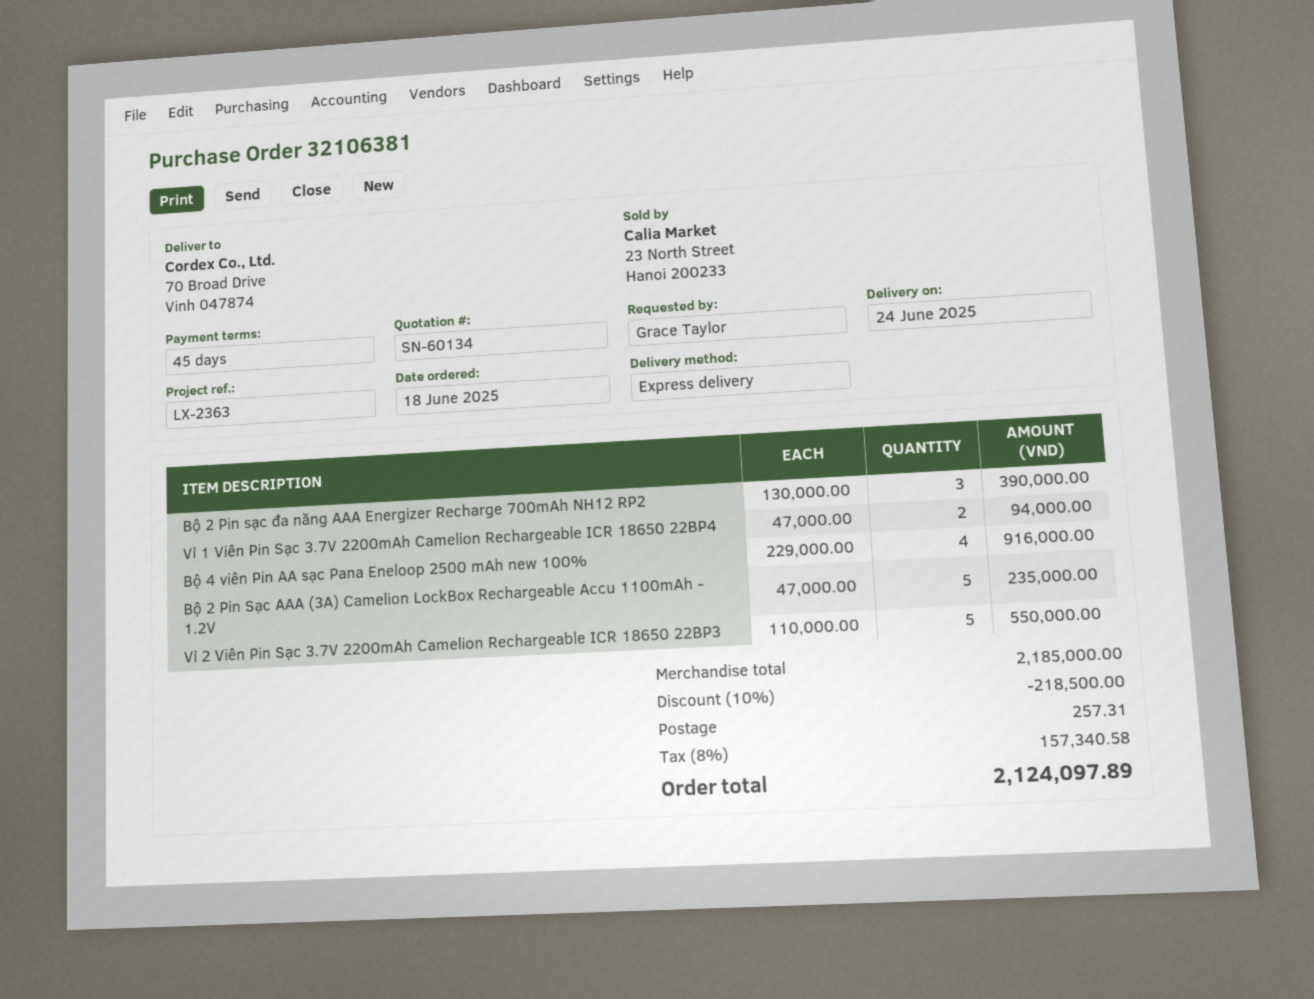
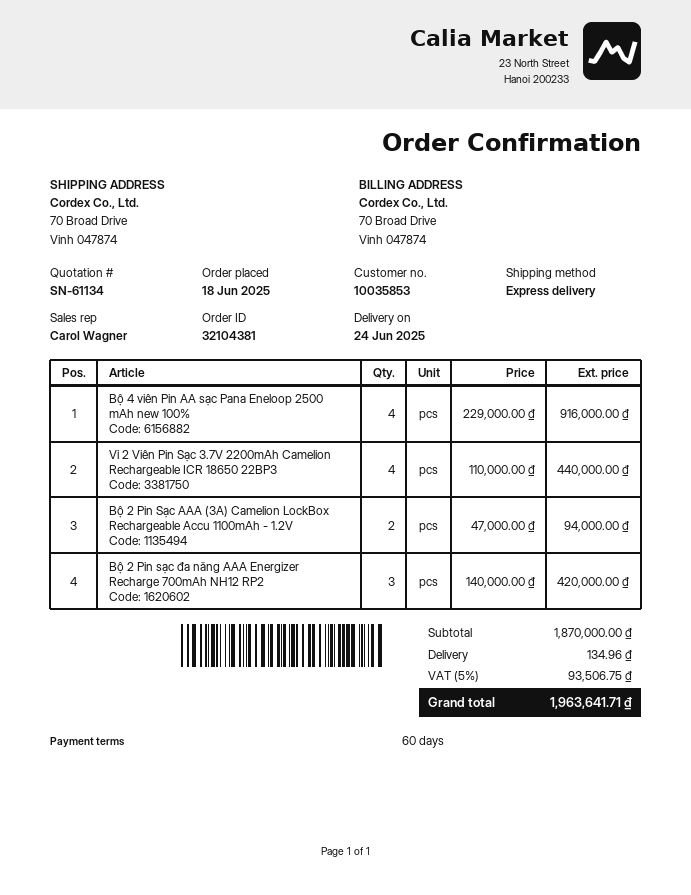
quote number: SN-60134 -> SN-61134
order number: 32106381 -> 32104381
payment terms: 45 days -> 60 days
Bộ 2 Pin sạc đa năng AAA Energizer Recharge 700mAh NH12 RP2: 3 x 130000.00 = 390000.00 -> 3 x 140000.00 = 420000.00
Vỉ 1 Viên Pin Sạc 3.7V 2200mAh Camelion Rechargeable ICR 18650 22BP4: 2 x 47000.00 = 94000.00 -> none
Bộ 2 Pin Sạc AAA (3A) Camelion LockBox Rechargeable Accu 1100mAh - 1.2V: 5 x 47000.00 = 235000.00 -> 2 x 47000.00 = 94000.00
Vỉ 2 Viên Pin Sạc 3.7V 2200mAh Camelion Rechargeable ICR 18650 22BP3: 5 x 110000.00 = 550000.00 -> 4 x 110000.00 = 440000.00
subtotal: 2185000.00 -> 1870000.00
discount: 10% = 218500.00 -> none
shipping: 257.31 -> 134.96
tax: 8% = 157340.58 -> 5% = 93506.75
total: 2124097.89 -> 1963641.71

